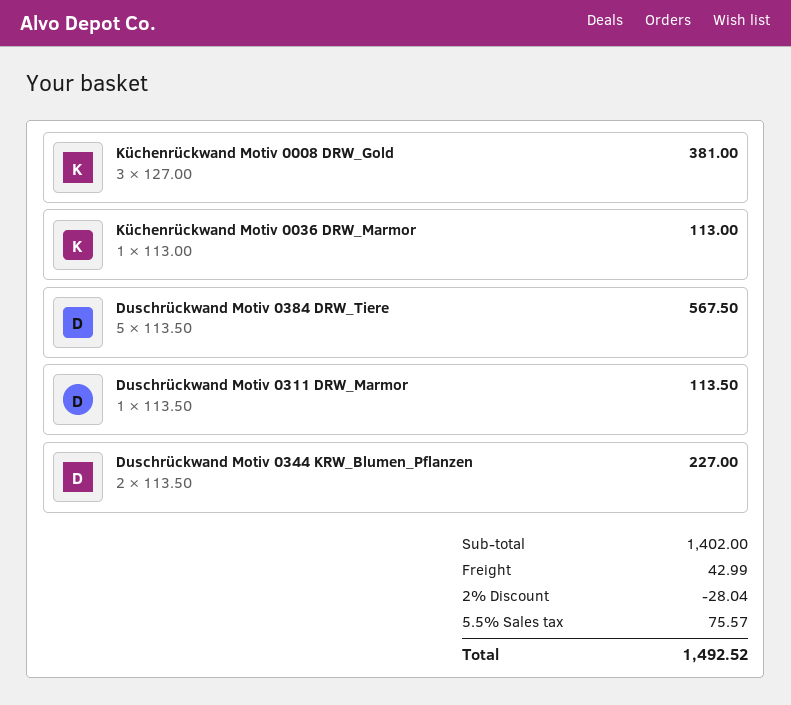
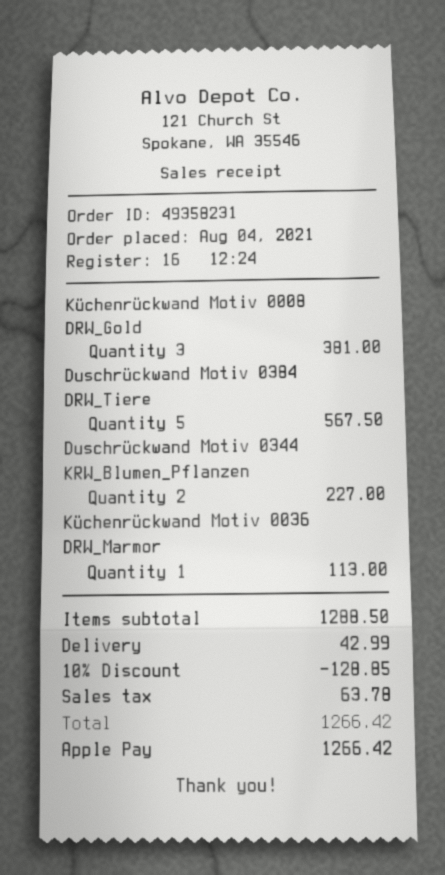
Duschrückwand Motiv 0311 DRW_Marmor: 1 for 113.50 -> none
subtotal: 1402.00 -> 1288.50
discount: 2% = 28.04 -> 10% = 128.85
tax: 75.57 -> 63.78
total: 1492.52 -> 1266.42

